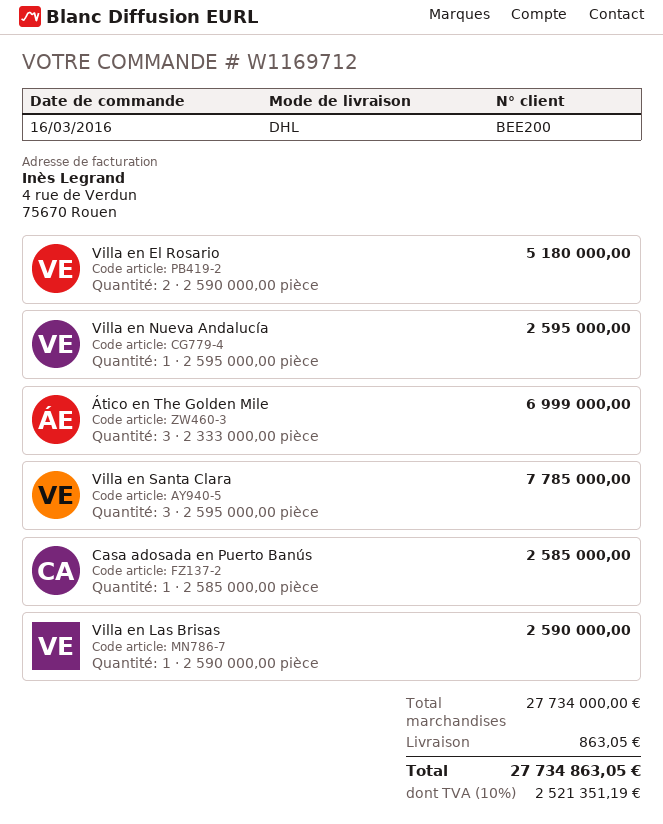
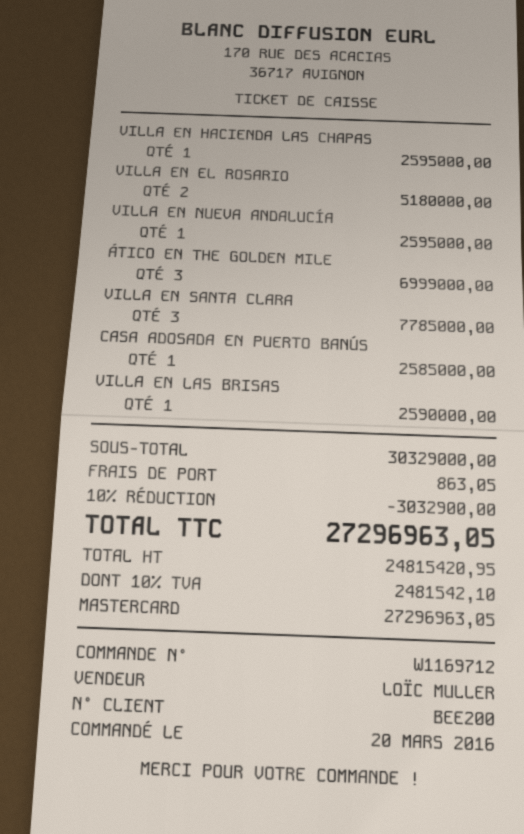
order date: 2016-03-16 -> 2016-03-20
VILLA EN HACIENDA LAS CHAPAS: none -> 1 for 2595000.00
subtotal: 27734000.00 -> 30329000.00
discount: none -> 10% = 3032900.00
tax: 10% = 2521351.19 -> 10% = 2481542.10
total: 27734863.05 -> 27296963.05

